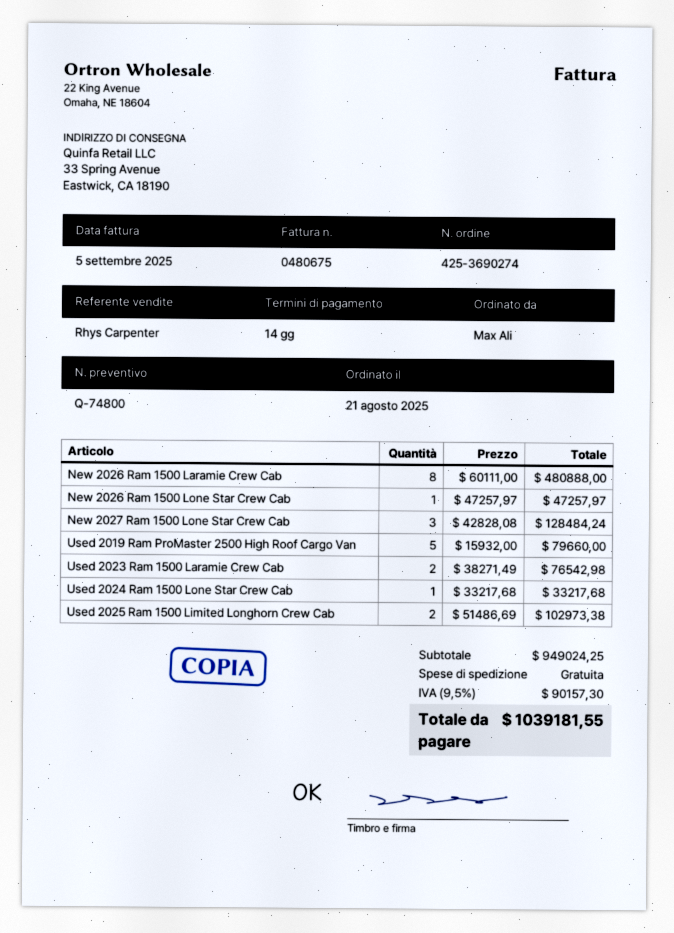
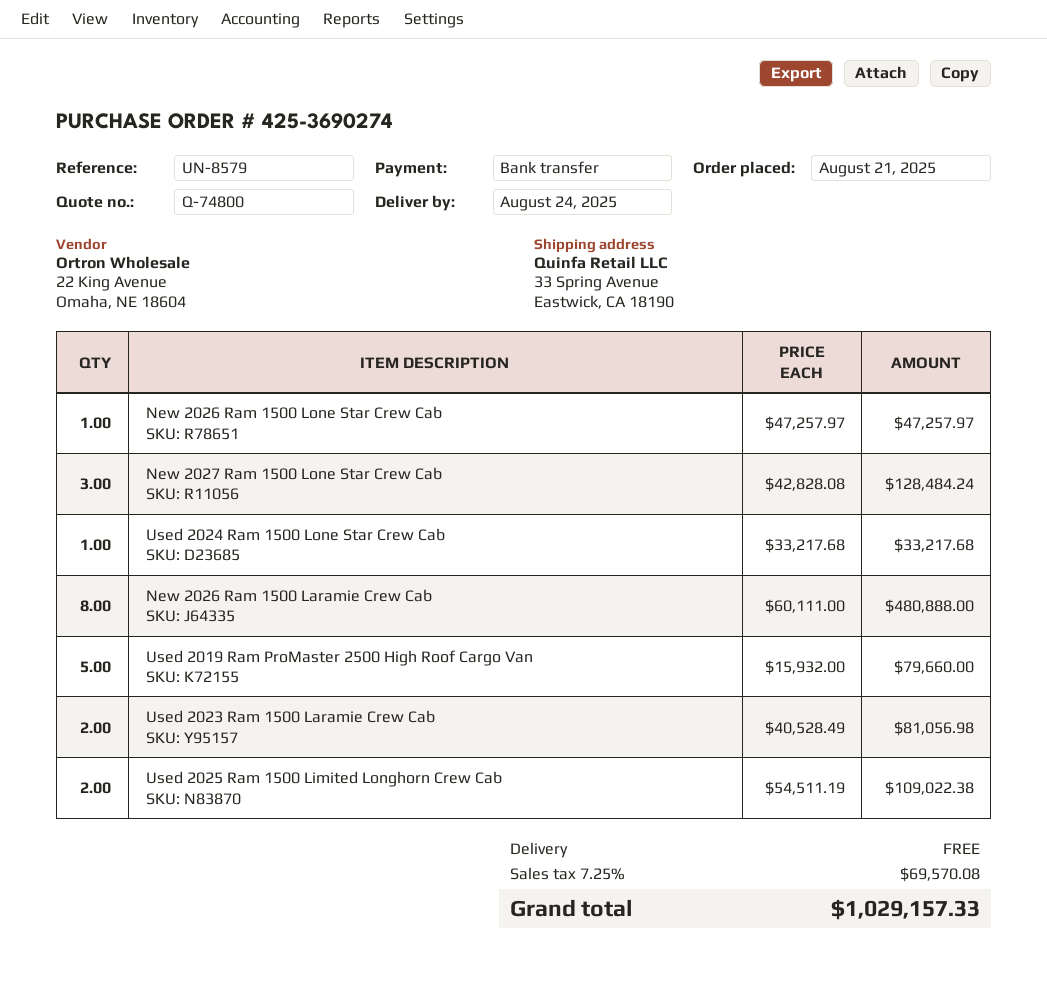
Used 2023 Ram 1500 Laramie Crew Cab: 2 x 38271.49 = 76542.98 -> 2 x 40528.49 = 81056.98
Used 2025 Ram 1500 Limited Longhorn Crew Cab: 2 x 51486.69 = 102973.38 -> 2 x 54511.19 = 109022.38
tax: 9.5% = 90157.30 -> 7.25% = 69570.08
total: 1039181.55 -> 1029157.33

